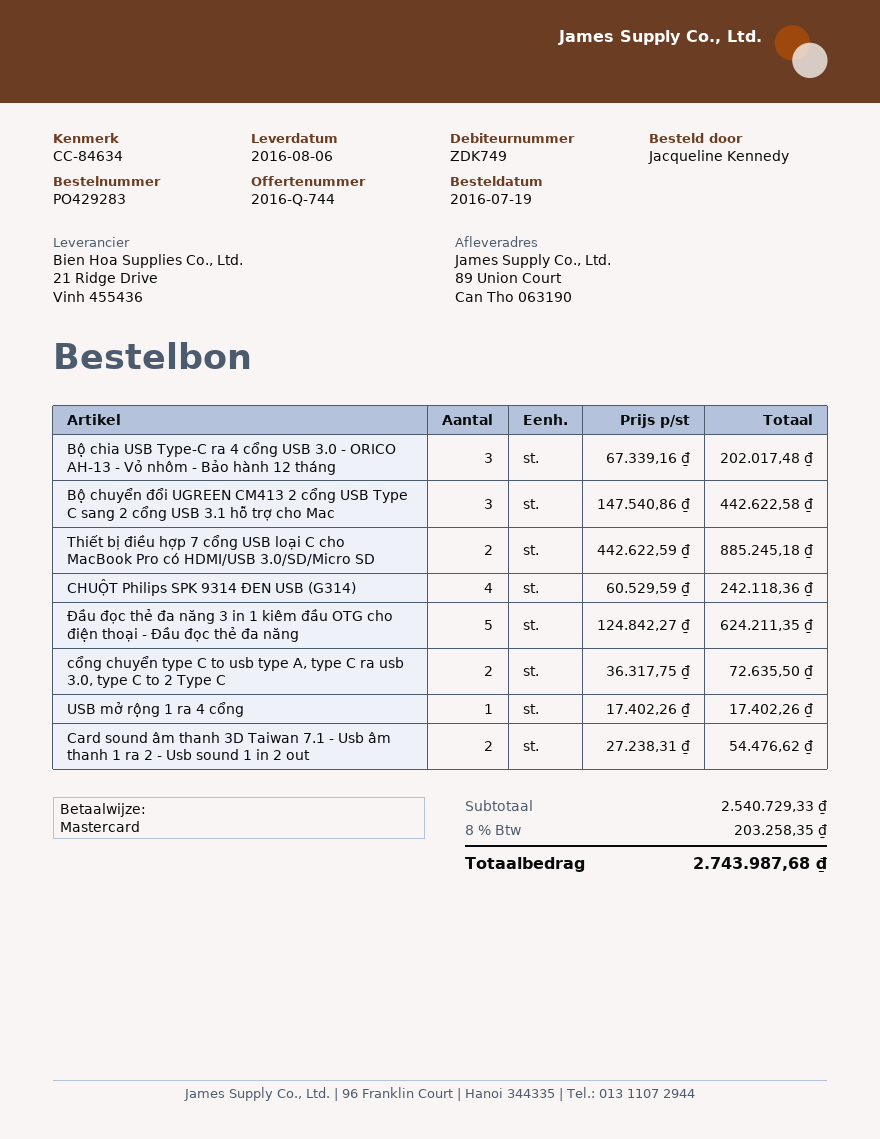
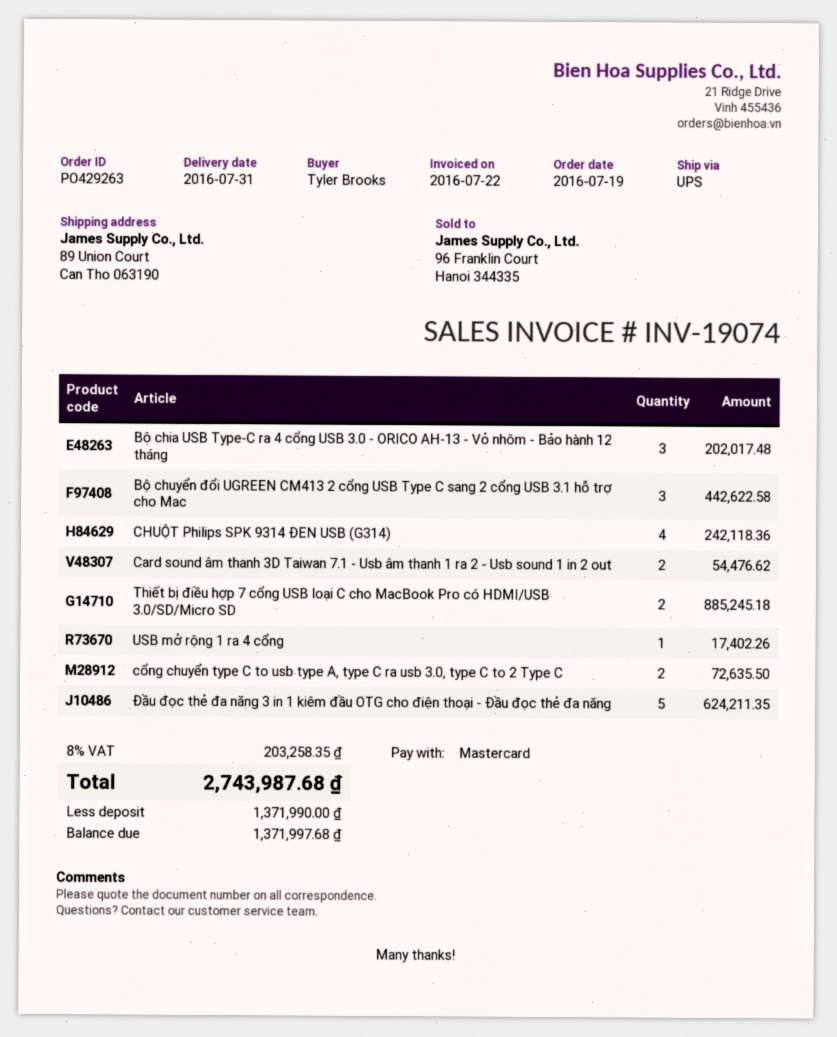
order number: PO429283 -> PO429263
delivery date: 2016-08-06 -> 2016-07-31
ordered by: Jacqueline Kennedy -> Tyler Brooks

